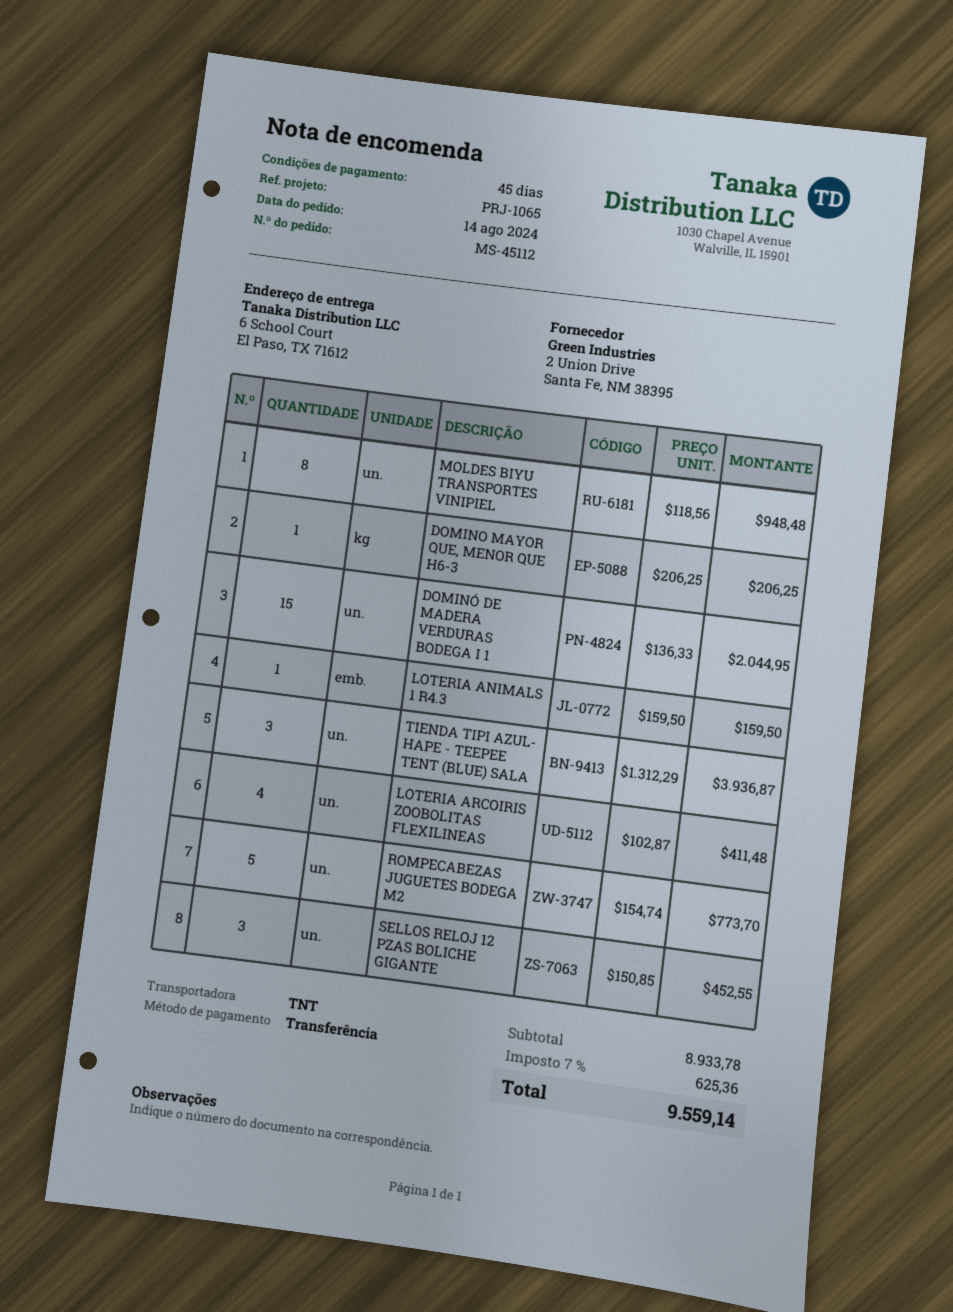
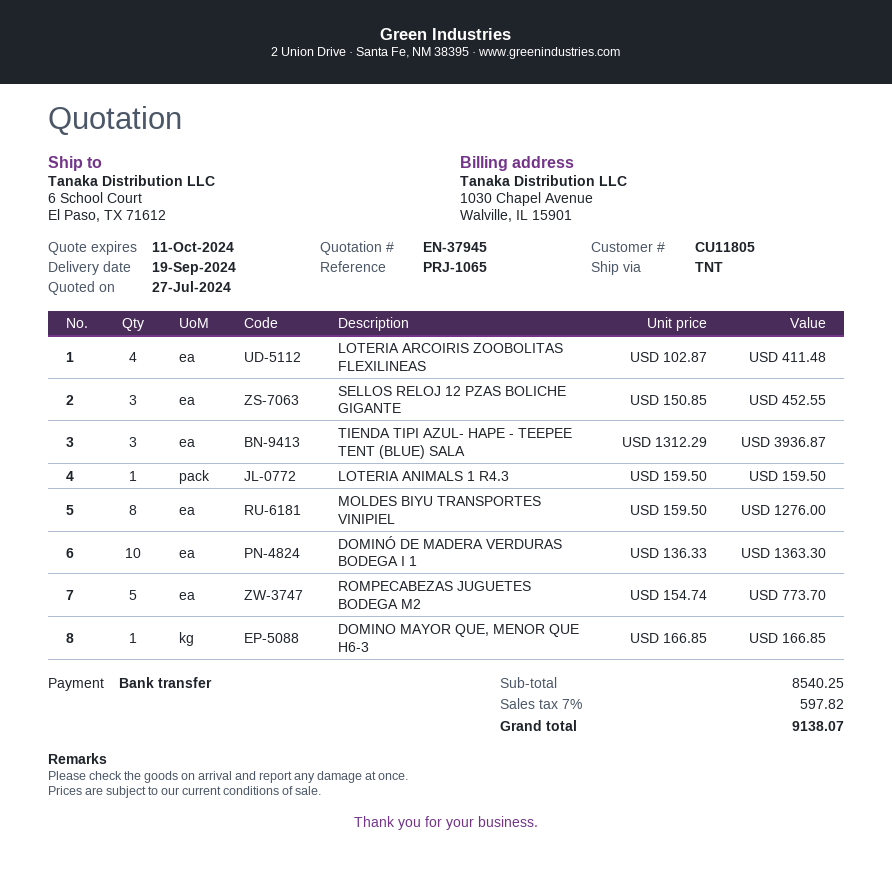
MOLDES BIYU TRANSPORTES VINIPIEL: 8 x 118.56 = 948.48 -> 8 x 159.50 = 1276.00
DOMINO MAYOR QUE, MENOR QUE H6-3: 1 x 206.25 = 206.25 -> 1 x 166.85 = 166.85
DOMINÓ DE MADERA VERDURAS BODEGA I 1: 15 x 136.33 = 2044.95 -> 10 x 136.33 = 1363.30
subtotal: 8933.78 -> 8540.25
tax: 7% = 625.36 -> 7% = 597.82
total: 9559.14 -> 9138.07

